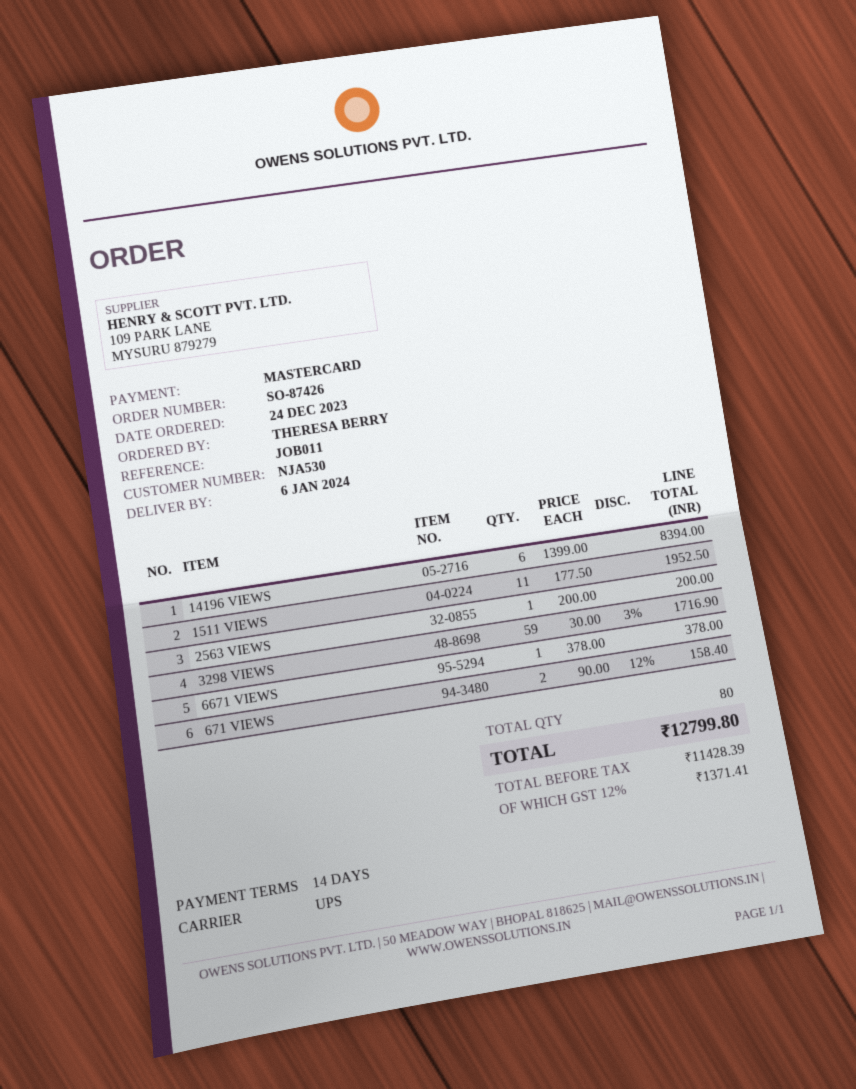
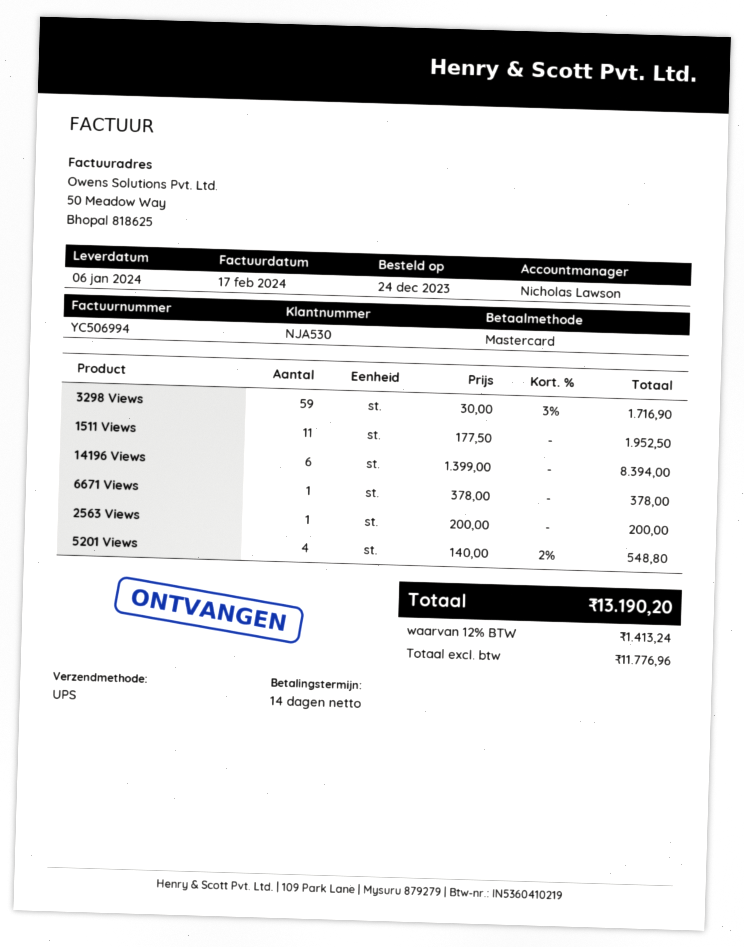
671 VIEWS: 2 x 90.00 - 12% = 158.40 -> none
5201 Views: none -> 4 x 140.00 - 2% = 548.80
net: 11428.39 -> 11776.96
tax: 12% = 1371.41 -> 12% = 1413.24
total: 12799.80 -> 13190.20

